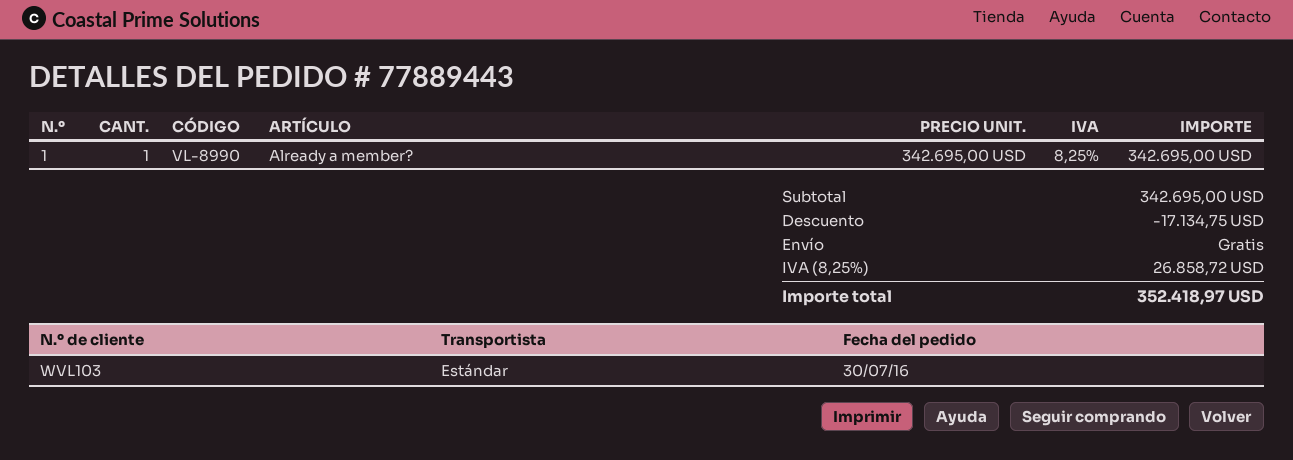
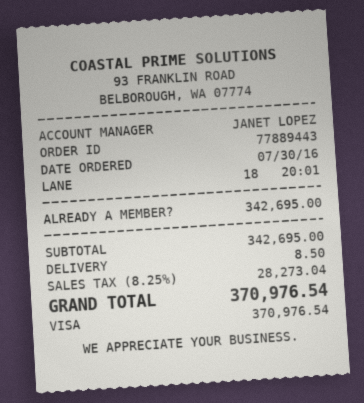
discount: 17134.75 -> none
shipping: 0.00 -> 8.50
tax: 8.25% = 26858.72 -> 8.25% = 28273.04
total: 352418.97 -> 370976.54

